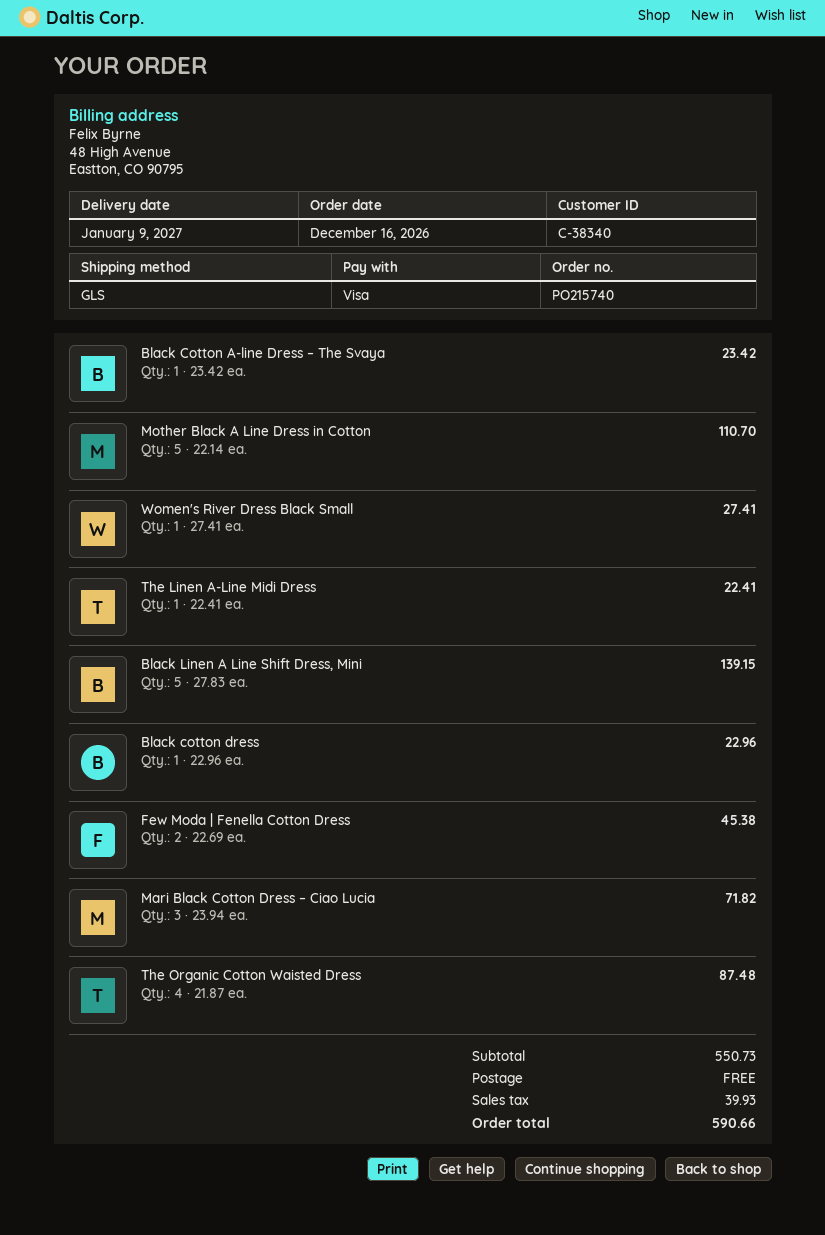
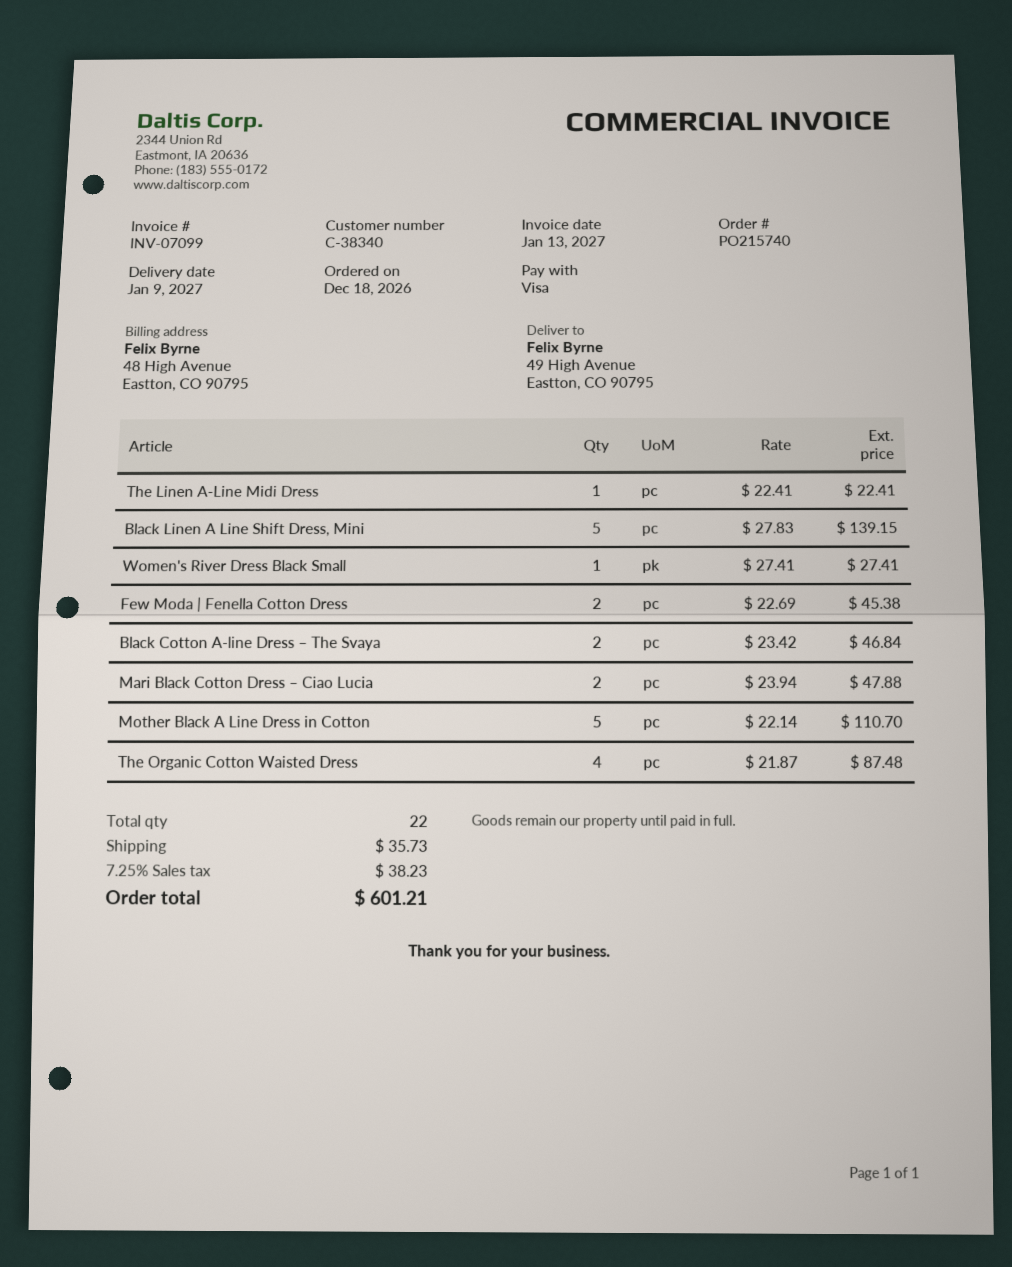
order date: 2026-12-16 -> 2026-12-18
Black Cotton A-line Dress – The Svaya: 1 x 23.42 = 23.42 -> 2 x 23.42 = 46.84
Black cotton dress: 1 x 22.96 = 22.96 -> none
Mari Black Cotton Dress – Ciao Lucia: 3 x 23.94 = 71.82 -> 2 x 23.94 = 47.88
shipping: 0.00 -> 35.73
tax: 39.93 -> 38.23
total: 590.66 -> 601.21

